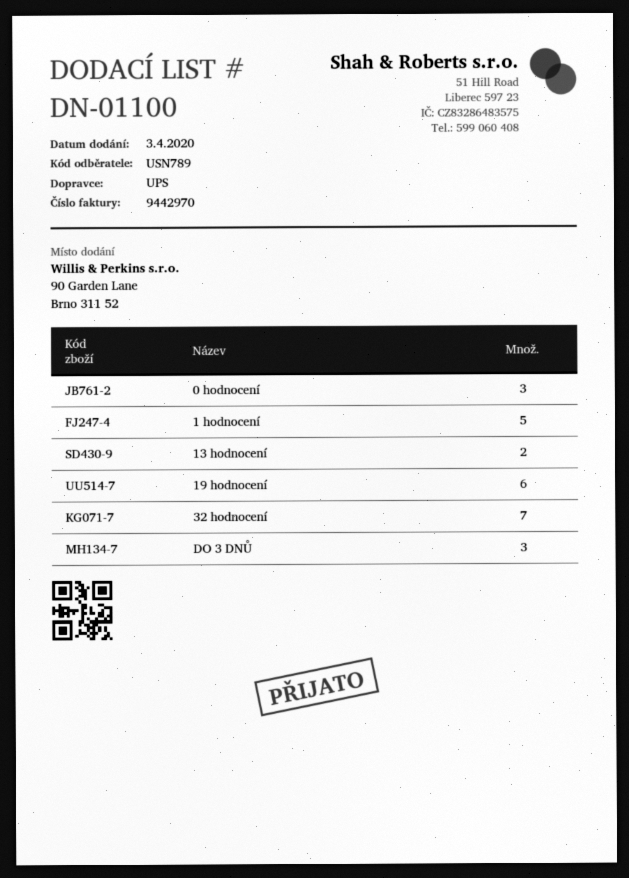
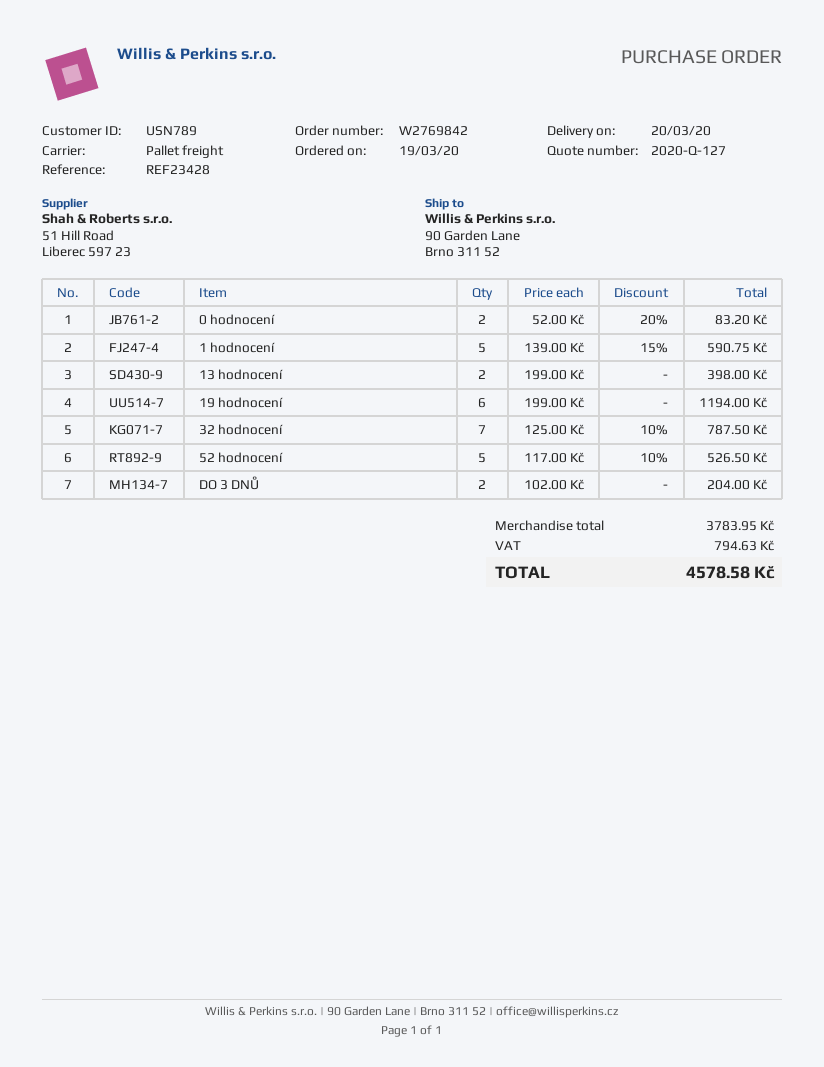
delivery date: 2020-04-03 -> 2020-03-20
shipping method: UPS -> pallet freight
0 hodnocení: 3 -> 2
DO 3 DNŮ: 3 -> 2
52 hodnocení: none -> 5

